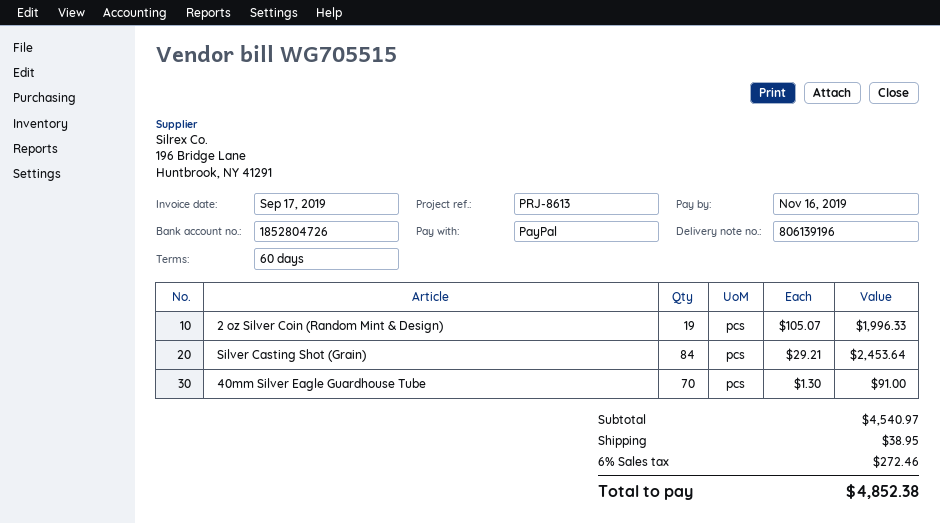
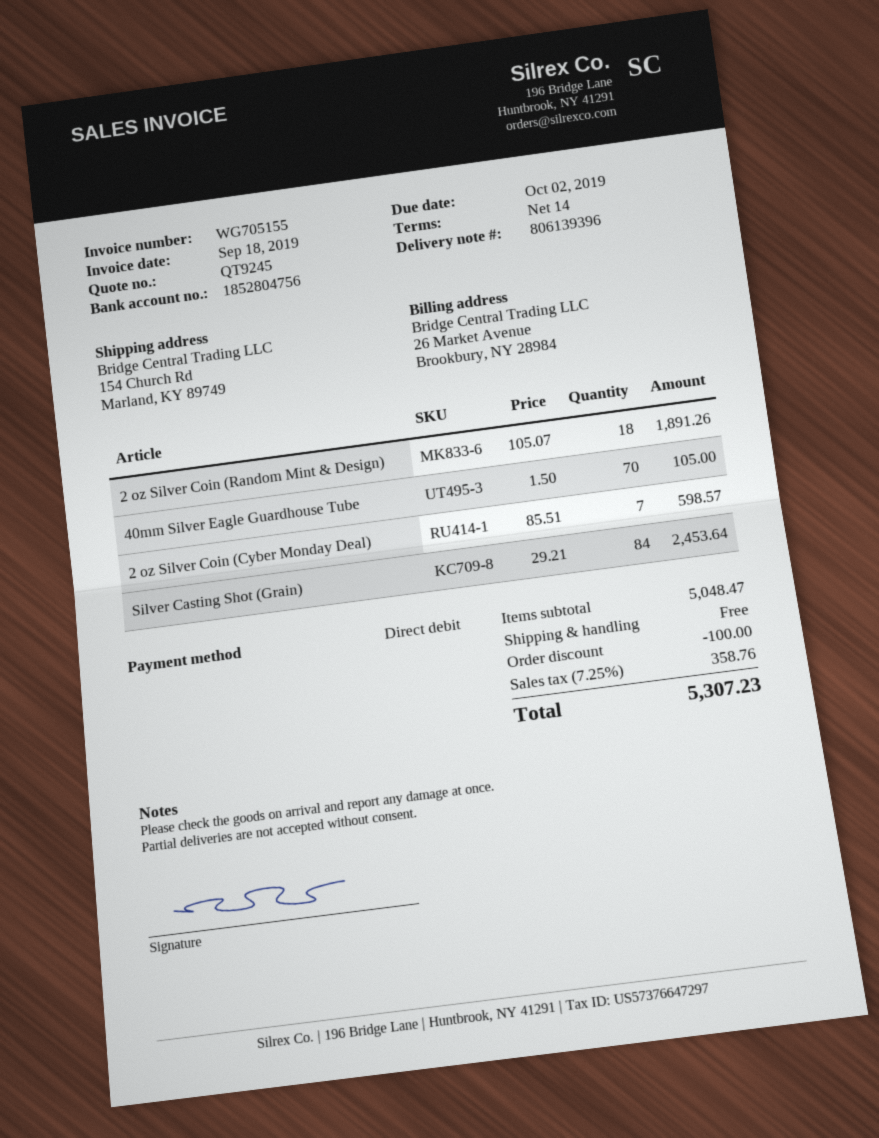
delivery note number: 806139196 -> 806139396
invoice number: WG705515 -> WG705155
invoice date: 2019-09-17 -> 2019-09-18
payment terms: 60 days -> 14 days
due date: 2019-11-16 -> 2019-10-02
payment method: PayPal -> direct debit
bank account: 1852804726 -> 1852804756
2 oz Silver Coin (Random Mint & Design): 19 x 105.07 = 1996.33 -> 18 x 105.07 = 1891.26
40mm Silver Eagle Guardhouse Tube: 70 x 1.30 = 91.00 -> 70 x 1.50 = 105.00
2 oz Silver Coin (Cyber Monday Deal): none -> 7 x 85.51 = 598.57
subtotal: 4540.97 -> 5048.47
discount: none -> 100.00
shipping: 38.95 -> 0.00
tax: 6% = 272.46 -> 7.25% = 358.76
total: 4852.38 -> 5307.23

